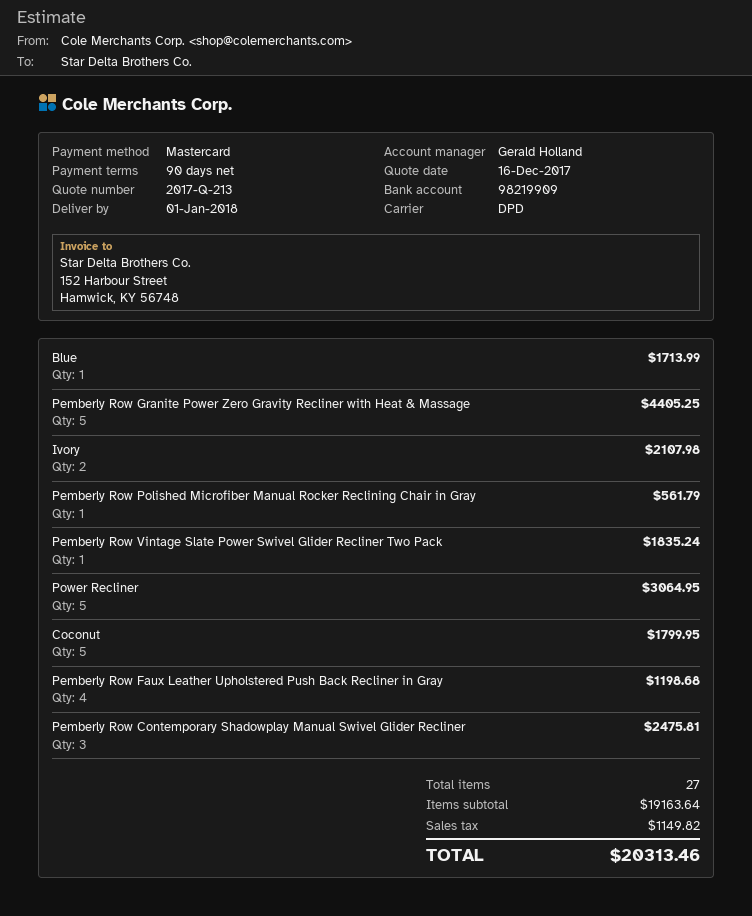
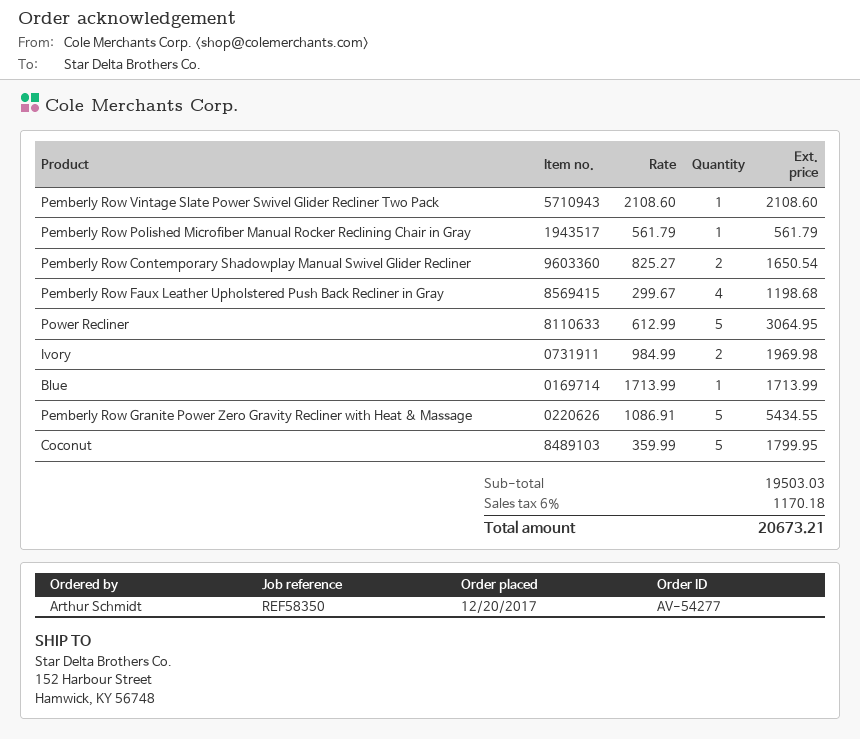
Pemberly Row Granite Power Zero Gravity Recliner with Heat & Massage: 5 for 4405.25 -> 5 for 5434.55
Ivory: 2 for 2107.98 -> 2 for 1969.98
Pemberly Row Vintage Slate Power Swivel Glider Recliner Two Pack: 1 for 1835.24 -> 1 for 2108.60
Pemberly Row Contemporary Shadowplay Manual Swivel Glider Recliner: 3 for 2475.81 -> 2 for 1650.54
subtotal: 19163.64 -> 19503.03
tax: 1149.82 -> 1170.18
total: 20313.46 -> 20673.21

